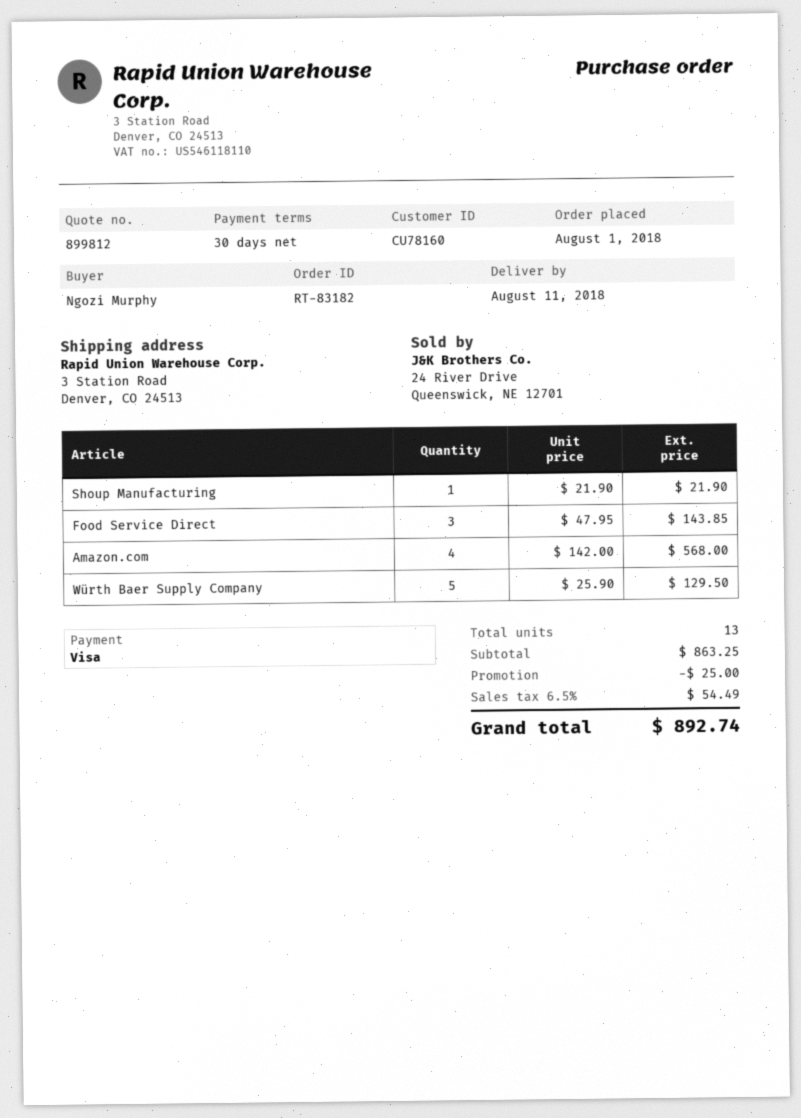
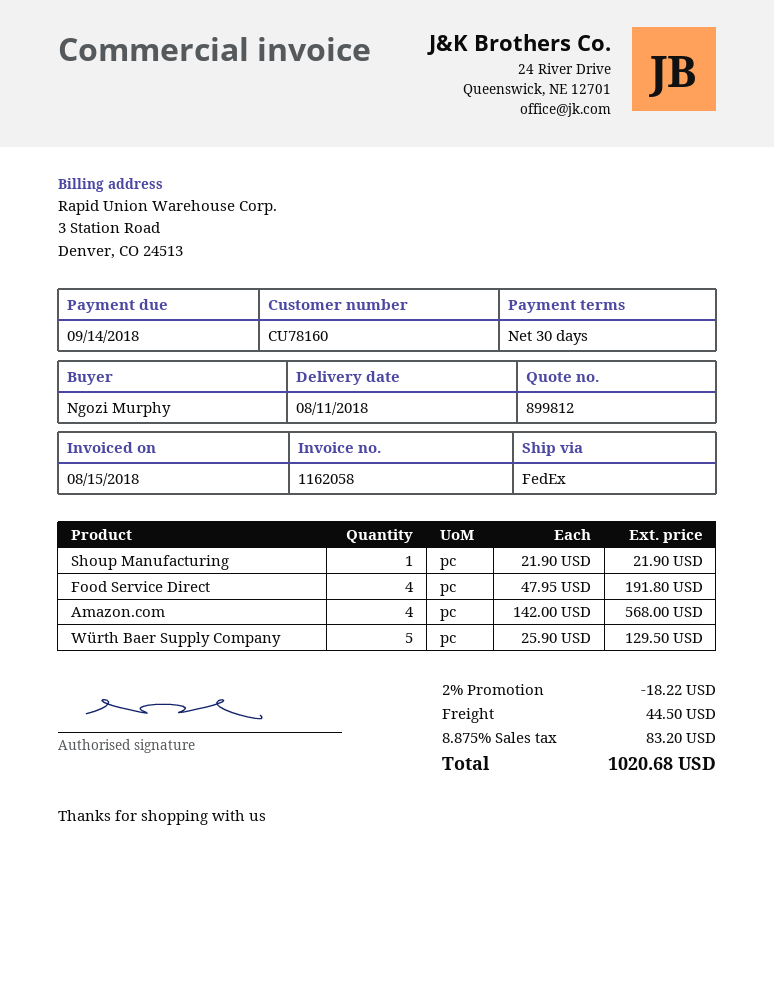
Food Service Direct: 3 x 47.95 = 143.85 -> 4 x 47.95 = 191.80
discount: 25.00 -> 18.22
shipping: none -> 44.50
tax: 6.5% = 54.49 -> 8.875% = 83.20
total: 892.74 -> 1020.68

